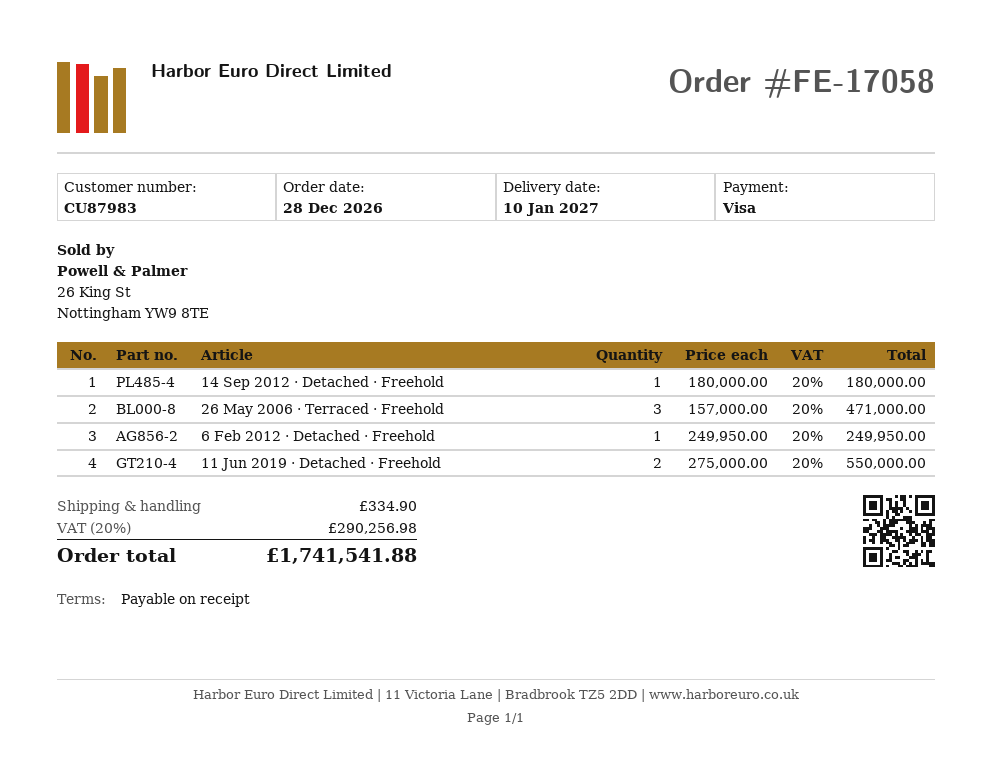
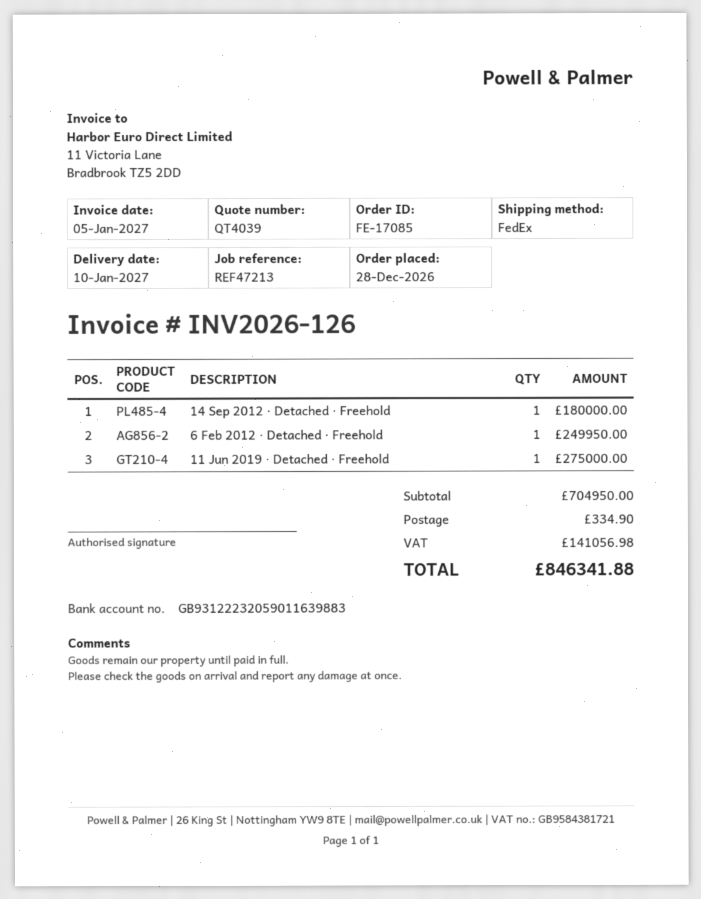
order number: FE-17058 -> FE-17085
26 May 2006 · Terraced · Freehold: 3 for 471000.00 -> none
11 Jun 2019 · Detached · Freehold: 2 for 550000.00 -> 1 for 275000.00
tax: 290256.98 -> 141056.98
total: 1741541.88 -> 846341.88

